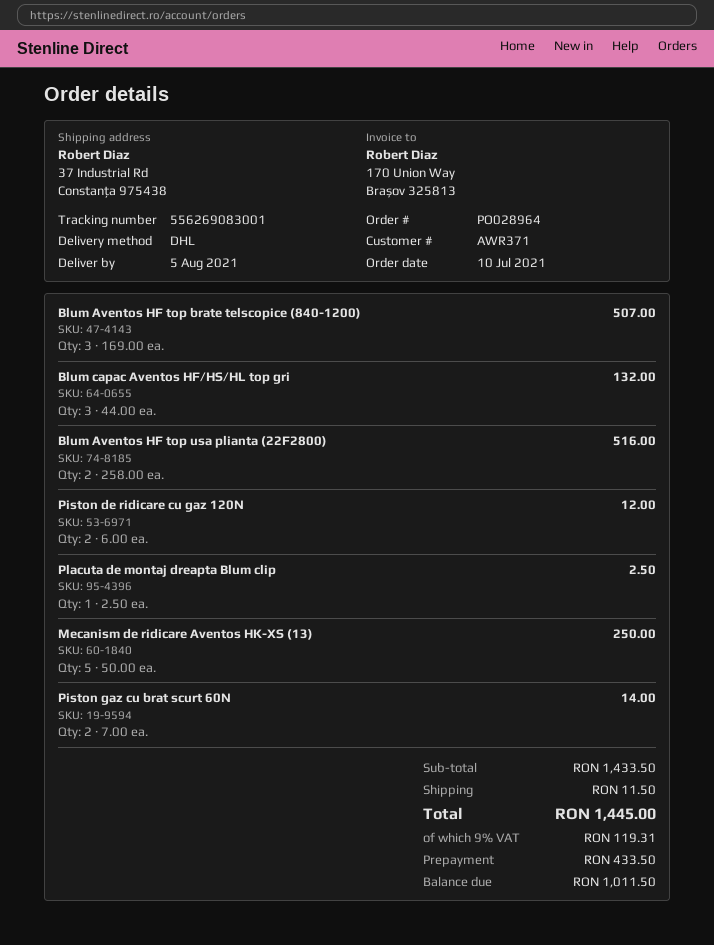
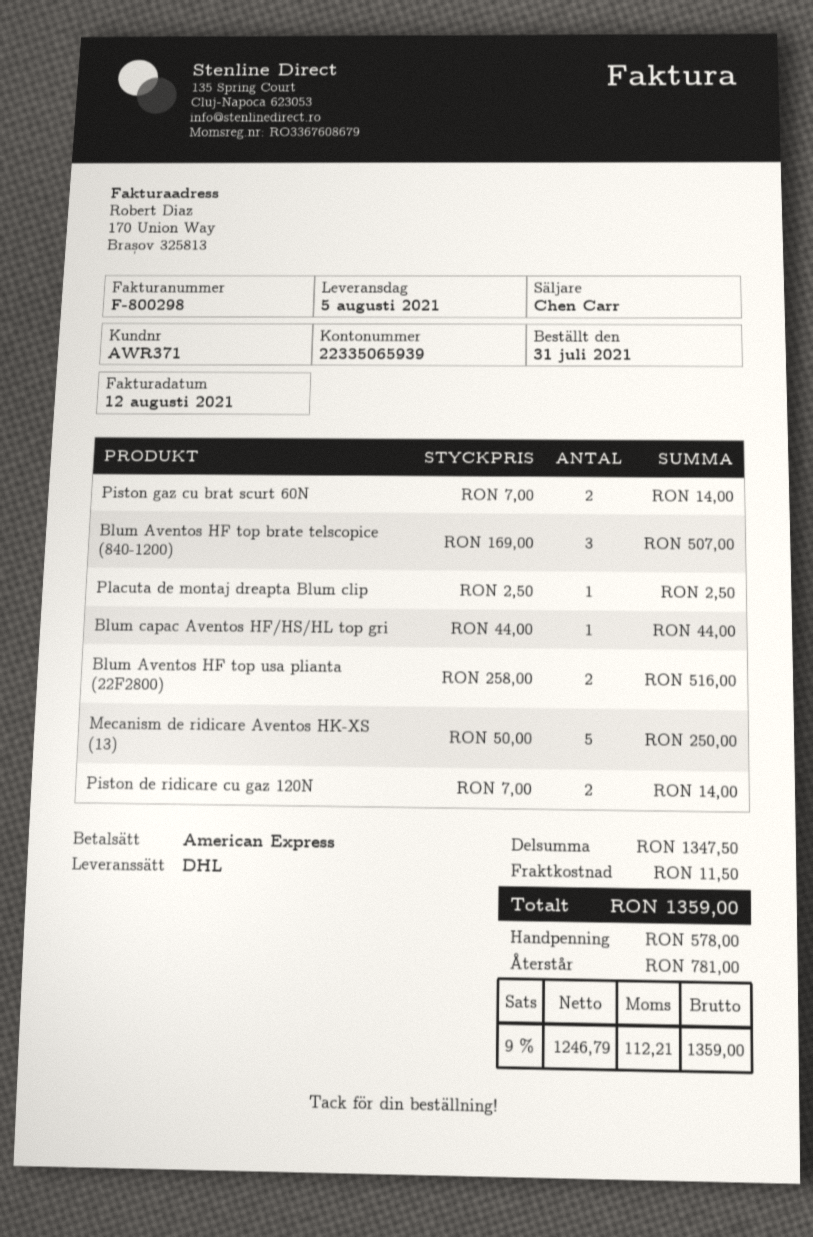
order date: 2021-07-10 -> 2021-07-31
Blum capac Aventos HF/HS/HL top gri: 3 x 44.00 = 132.00 -> 1 x 44.00 = 44.00
Piston de ridicare cu gaz 120N: 2 x 6.00 = 12.00 -> 2 x 7.00 = 14.00
subtotal: 1433.50 -> 1347.50
tax: 9% = 119.31 -> 9% = 112.21
total: 1445.00 -> 1359.00
deposit: 433.50 -> 578.00
balance: 1011.50 -> 781.00

